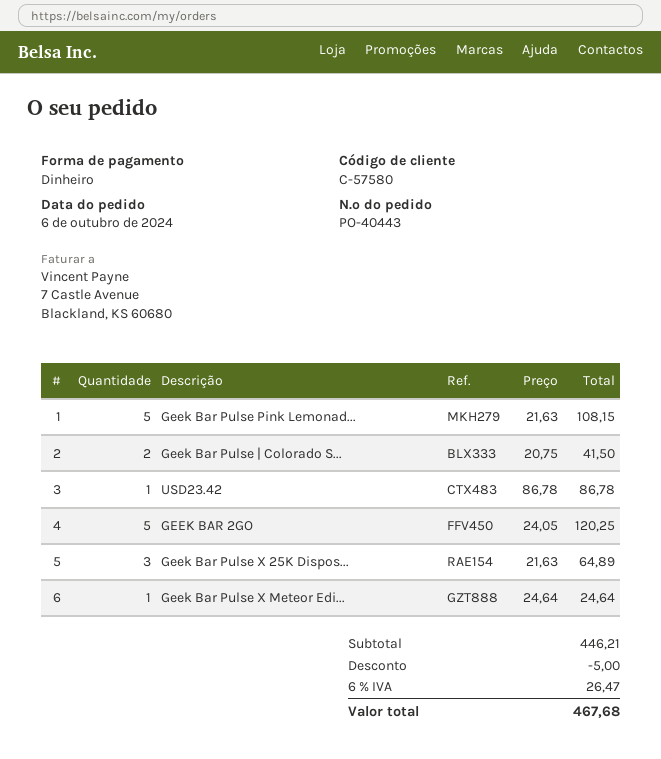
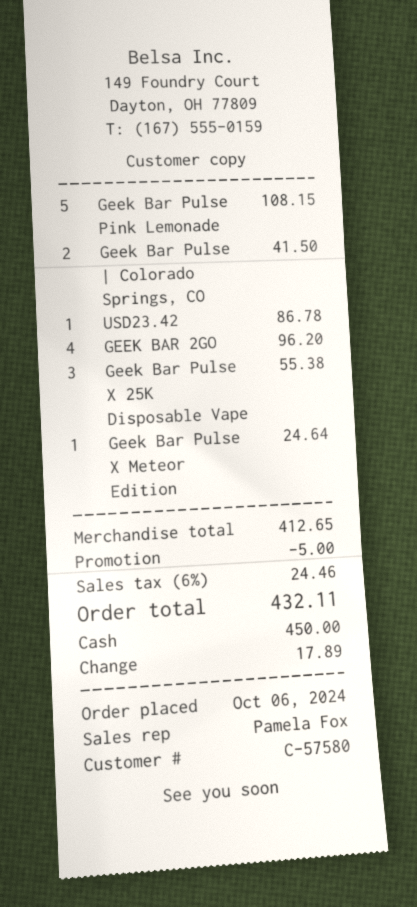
GEEK BAR 2GO: 5 for 120.25 -> 4 for 96.20
Geek Bar Pulse X 25K Dispos...: 3 for 64.89 -> 3 for 55.38
subtotal: 446.21 -> 412.65
tax: 6% = 26.47 -> 6% = 24.46
total: 467.68 -> 432.11

